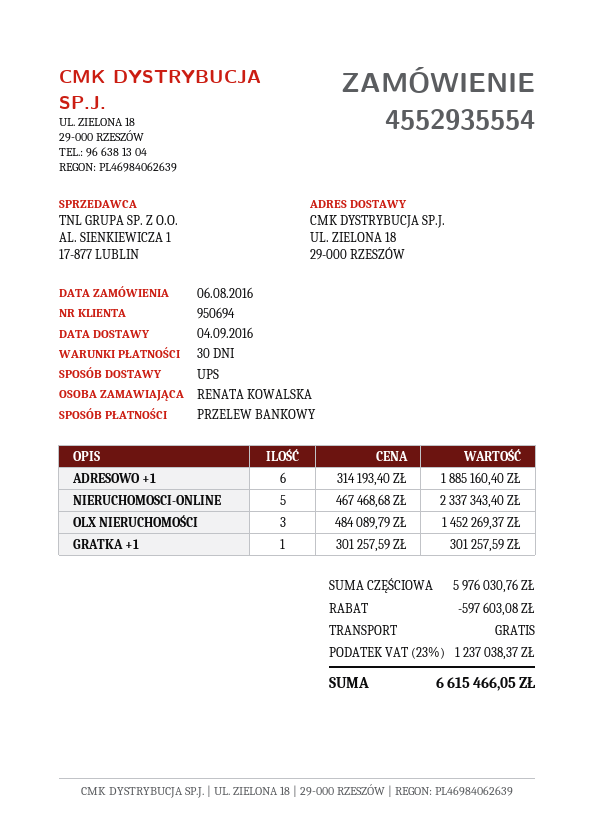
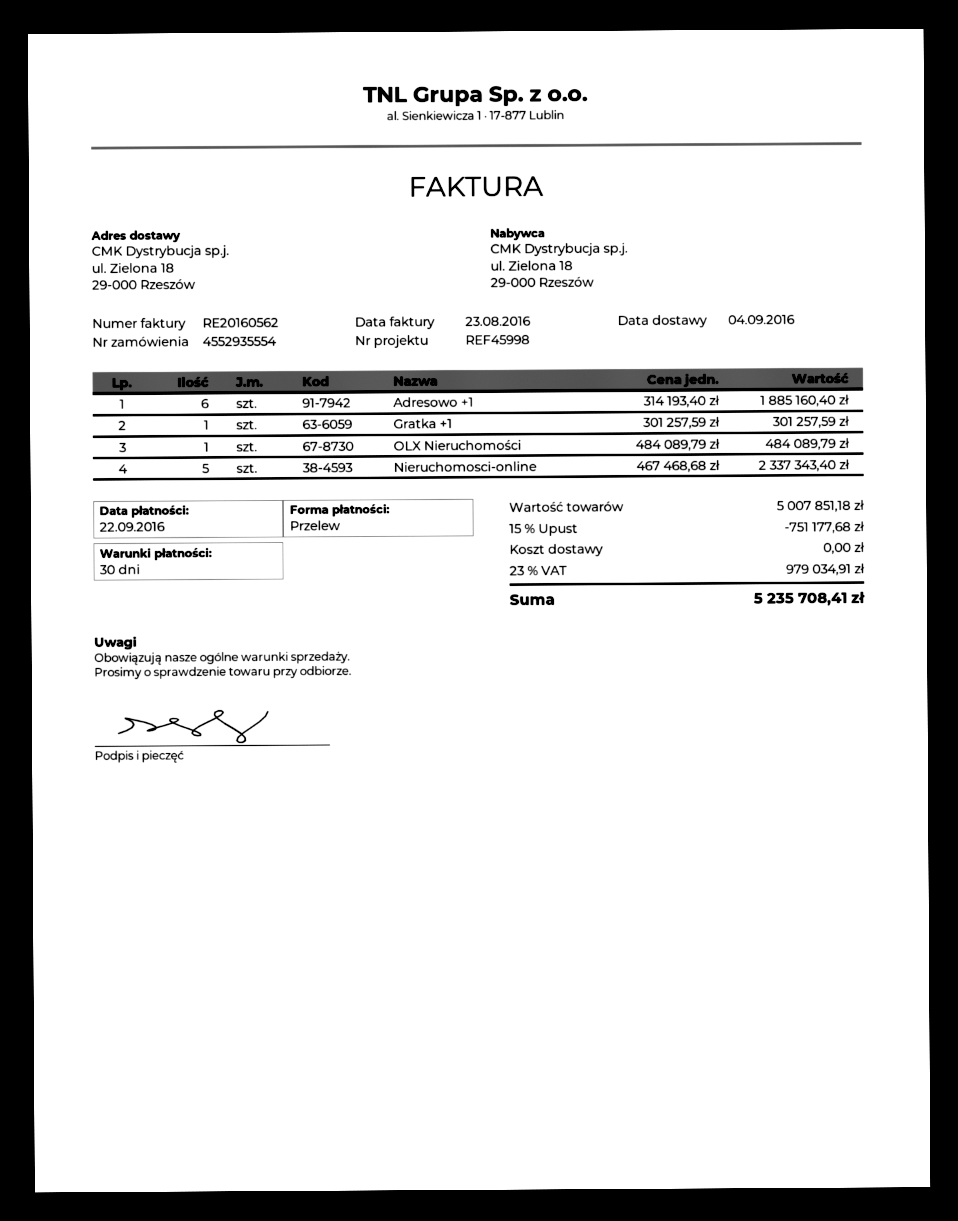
OLX NIERUCHOMOŚCI: 3 x 484089.79 = 1452269.37 -> 1 x 484089.79 = 484089.79
subtotal: 5976030.76 -> 5007851.18
discount: 597603.08 -> 751177.68
tax: 23% = 1237038.37 -> 23% = 979034.91
total: 6615466.05 -> 5235708.41

